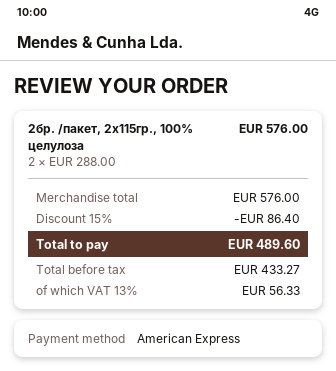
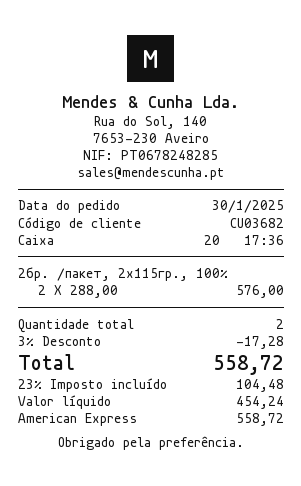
discount: 15% = 86.40 -> 3% = 17.28
net: 433.27 -> 454.24
tax: 13% = 56.33 -> 23% = 104.48
total: 489.60 -> 558.72

